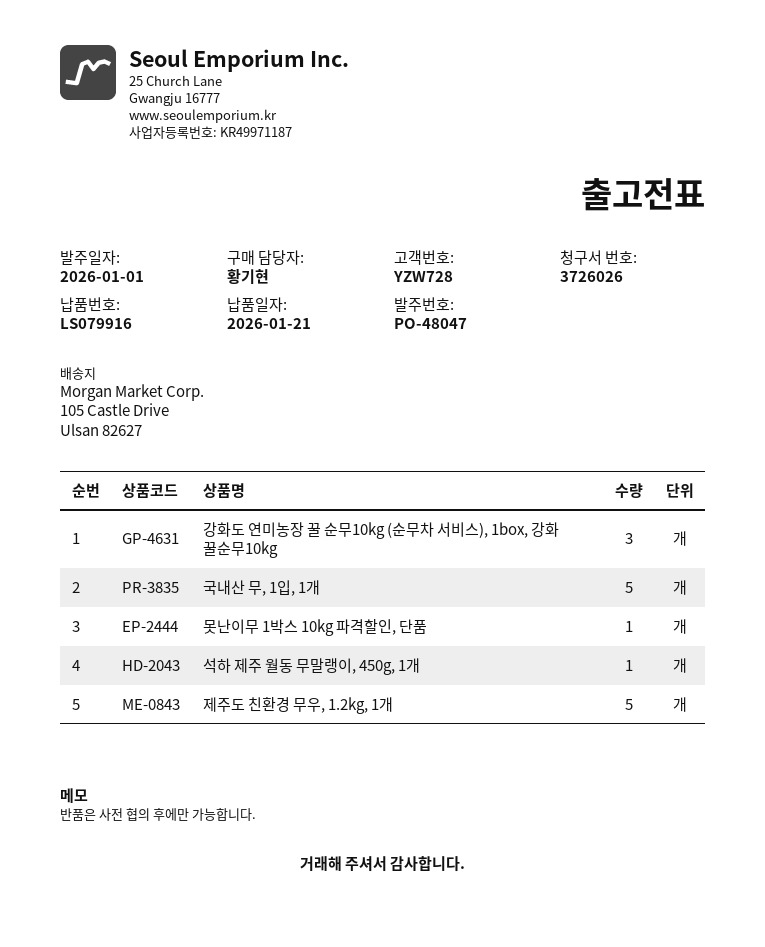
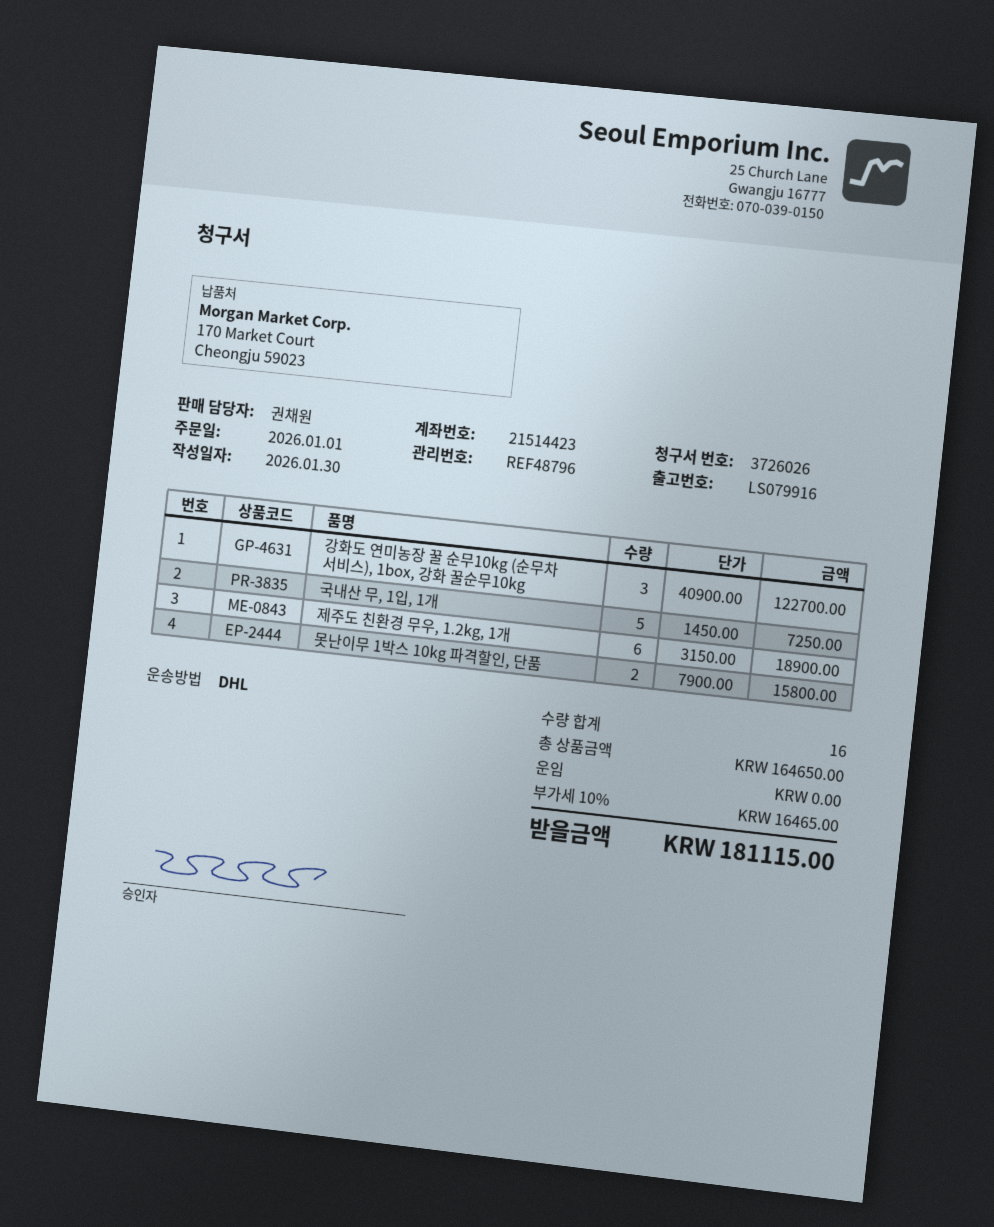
ship to: 105 Castle Drive, Ulsan 82627 -> 170 Market Court, Cheongju 59023
못난이무 1박스 10kg 파격할인, 단품: 1 -> 2
석하 제주 월동 무말랭이, 450g, 1개: 1 -> none
제주도 친환경 무우, 1.2kg, 1개: 5 -> 6

